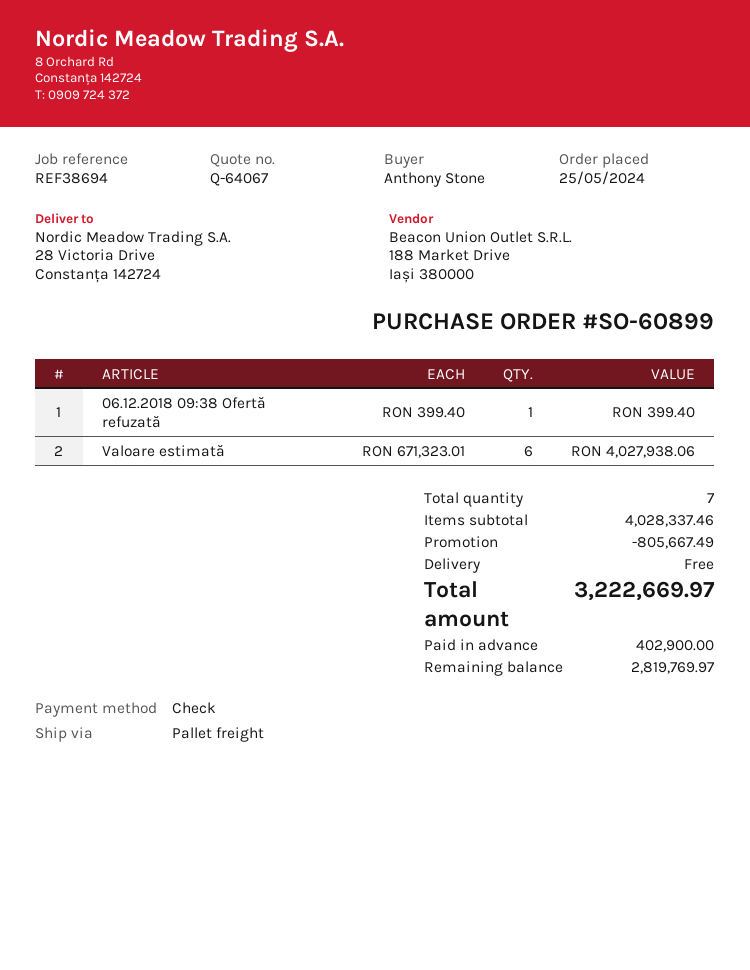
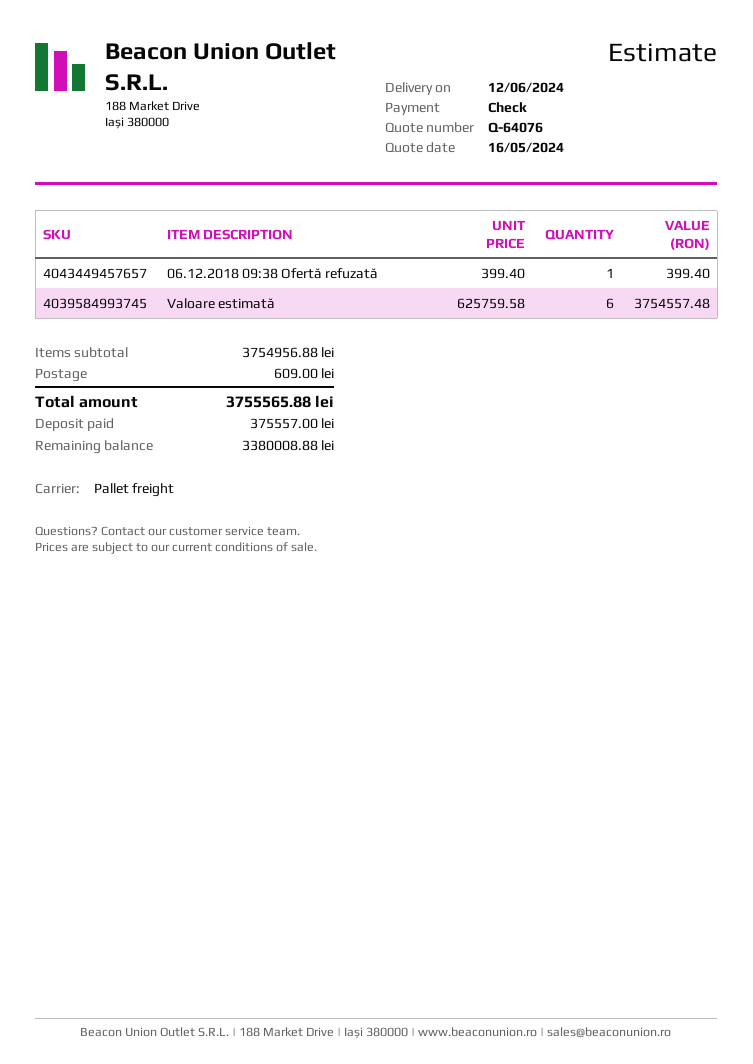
quote number: Q-64067 -> Q-64076
Valoare estimată: 6 x 671323.01 = 4027938.06 -> 6 x 625759.58 = 3754557.48
subtotal: 4028337.46 -> 3754956.88
discount: 805667.49 -> none
shipping: 0.00 -> 609.00
total: 3222669.97 -> 3755565.88
deposit: 402900.00 -> 375557.00
balance: 2819769.97 -> 3380008.88

